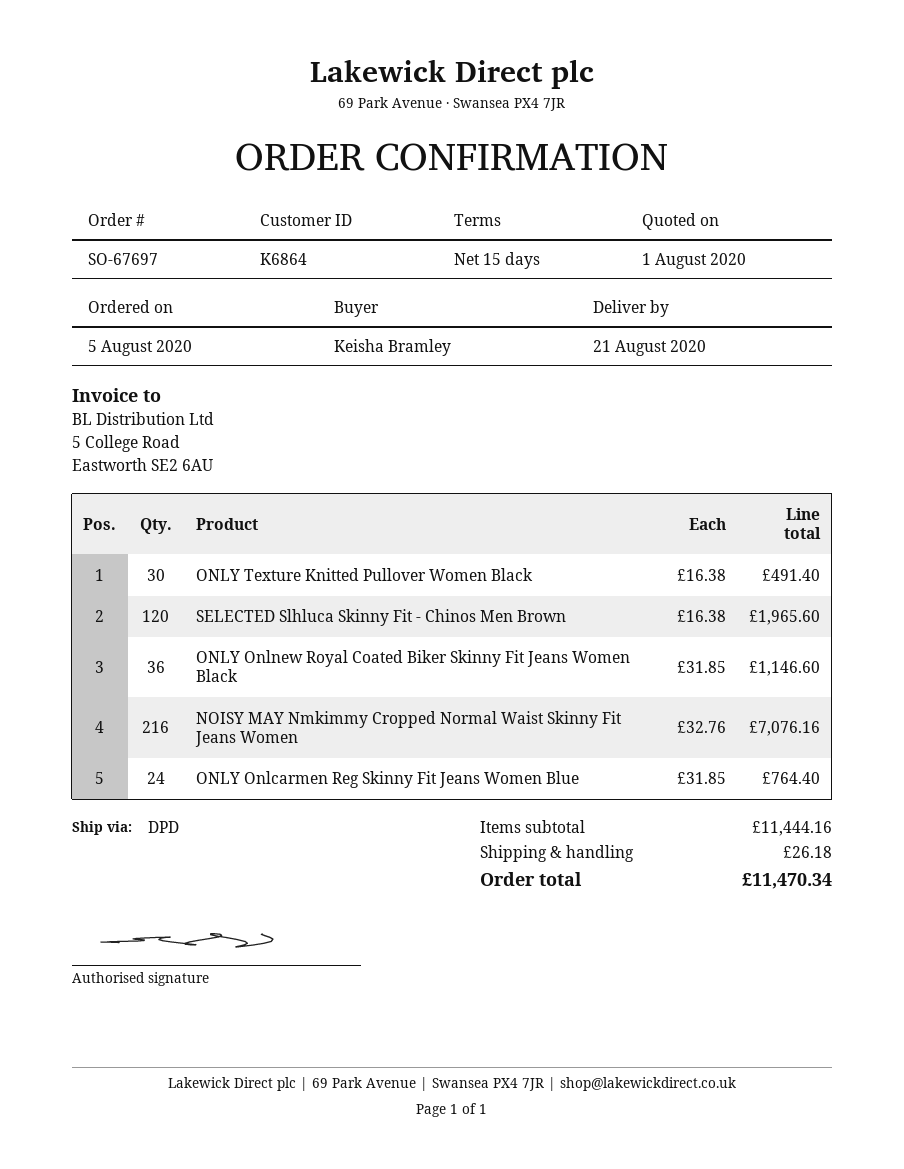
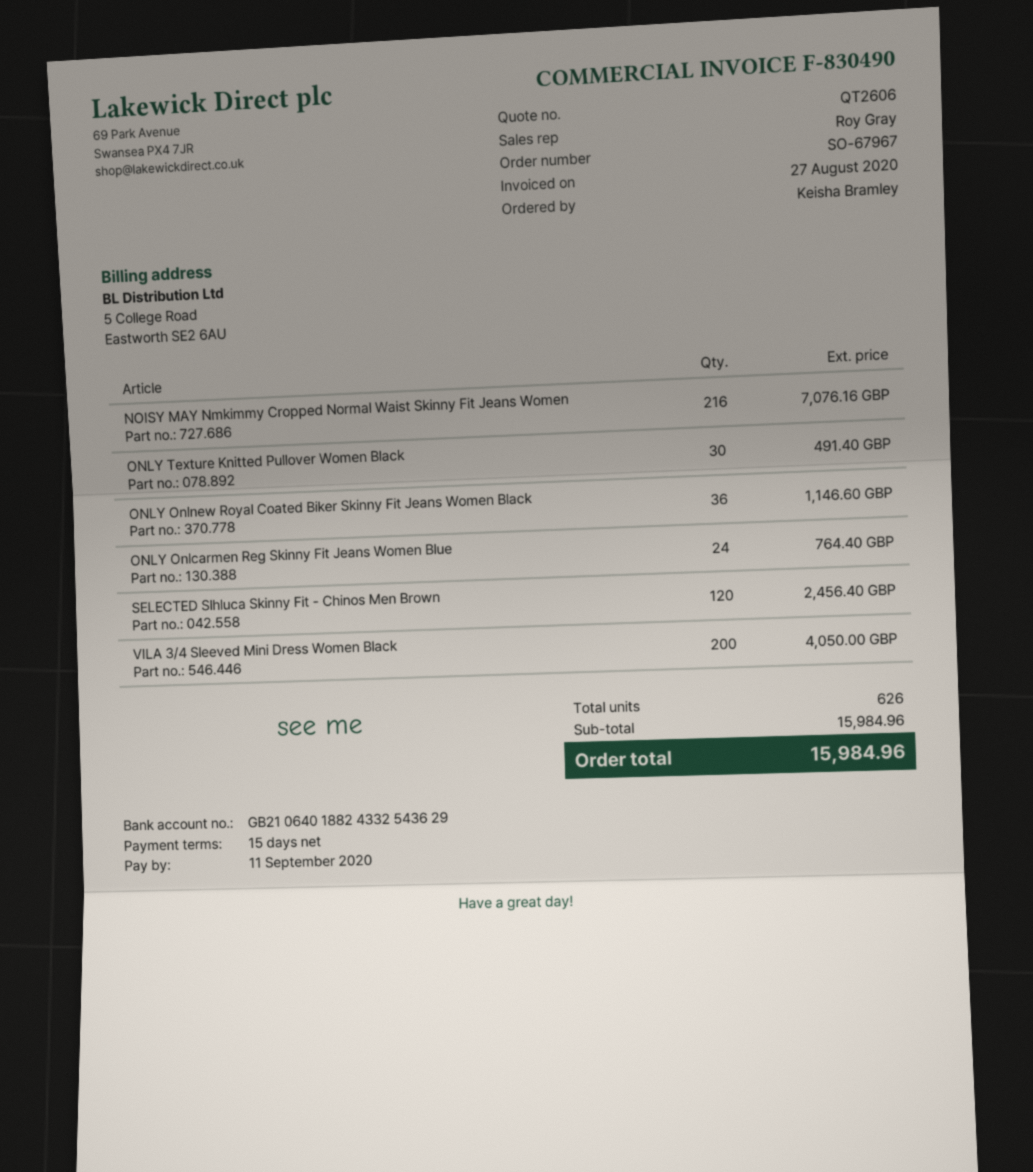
order number: SO-67697 -> SO-67967
SELECTED Slhluca Skinny Fit - Chinos Men Brown: 120 for 1965.60 -> 120 for 2456.40
VILA 3/4 Sleeved Mini Dress Women Black: none -> 200 for 4050.00
subtotal: 11444.16 -> 15984.96
shipping: 26.18 -> none
total: 11470.34 -> 15984.96

